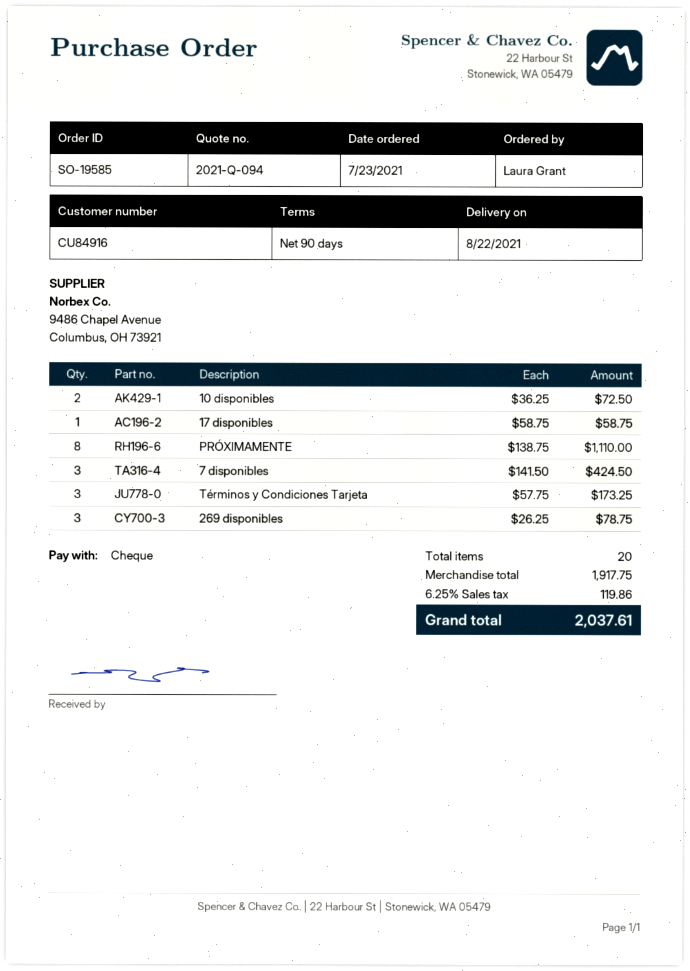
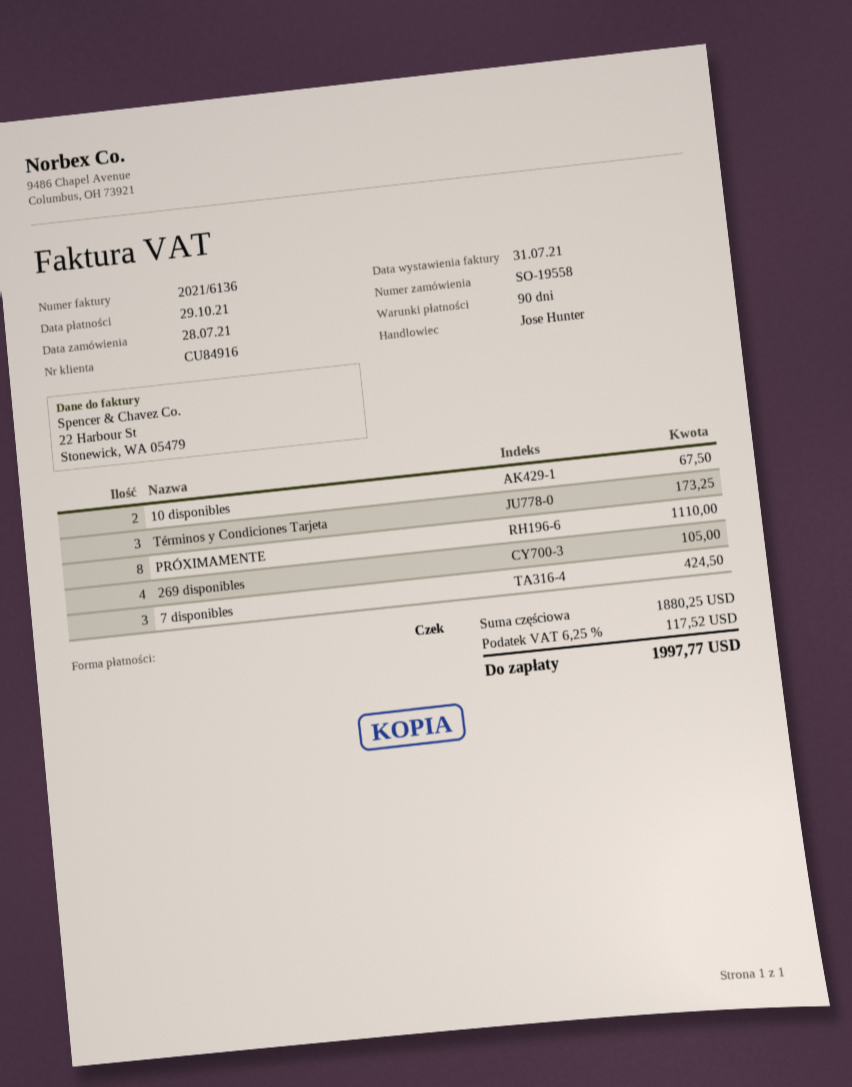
order number: SO-19585 -> SO-19558
order date: 2021-07-23 -> 2021-07-28
10 disponibles: 2 for 72.50 -> 2 for 67.50
17 disponibles: 1 for 58.75 -> none
269 disponibles: 3 for 78.75 -> 4 for 105.00
subtotal: 1917.75 -> 1880.25
tax: 6.25% = 119.86 -> 6.25% = 117.52
total: 2037.61 -> 1997.77

